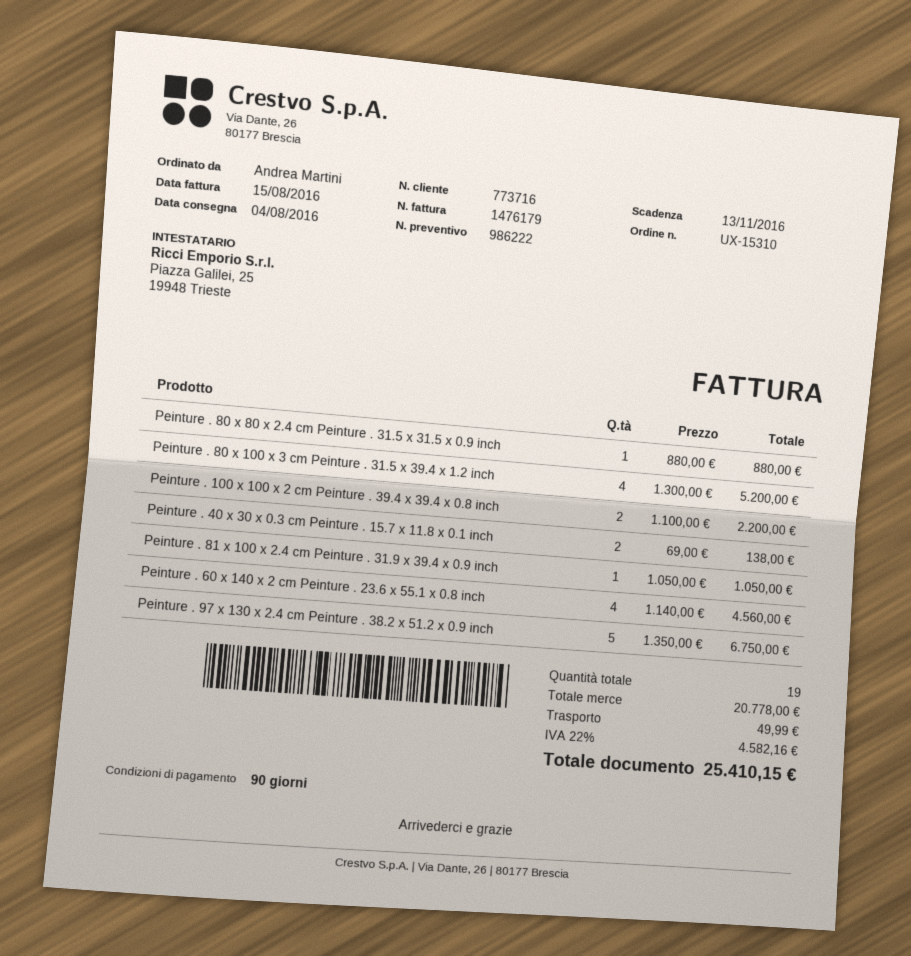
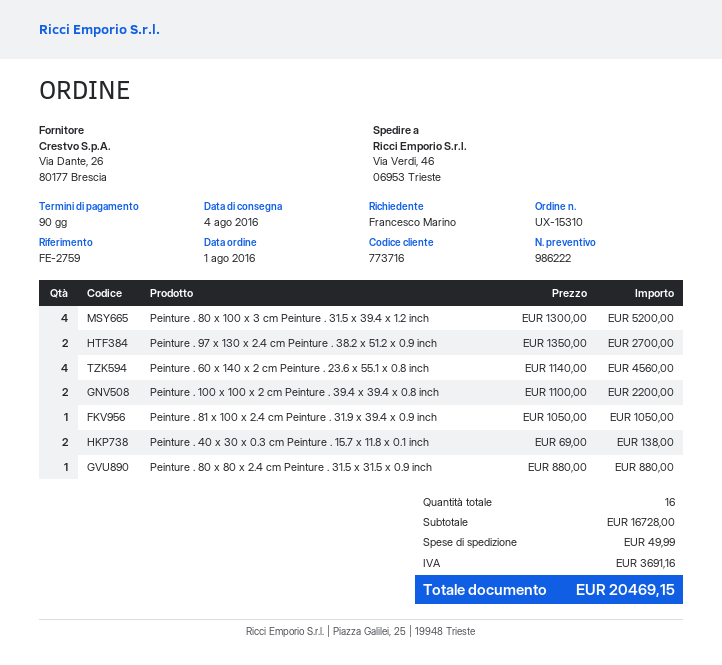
ordered by: Andrea Martini -> Francesco Marino
Peinture . 97 x 130 x 2.4 cm Peinture . 38.2 x 51.2 x 0.9 inch: 5 x 1350.00 = 6750.00 -> 2 x 1350.00 = 2700.00
total quantity: 19 -> 16
subtotal: 20778.00 -> 16728.00
tax: 4582.16 -> 3691.16
total: 25410.15 -> 20469.15

